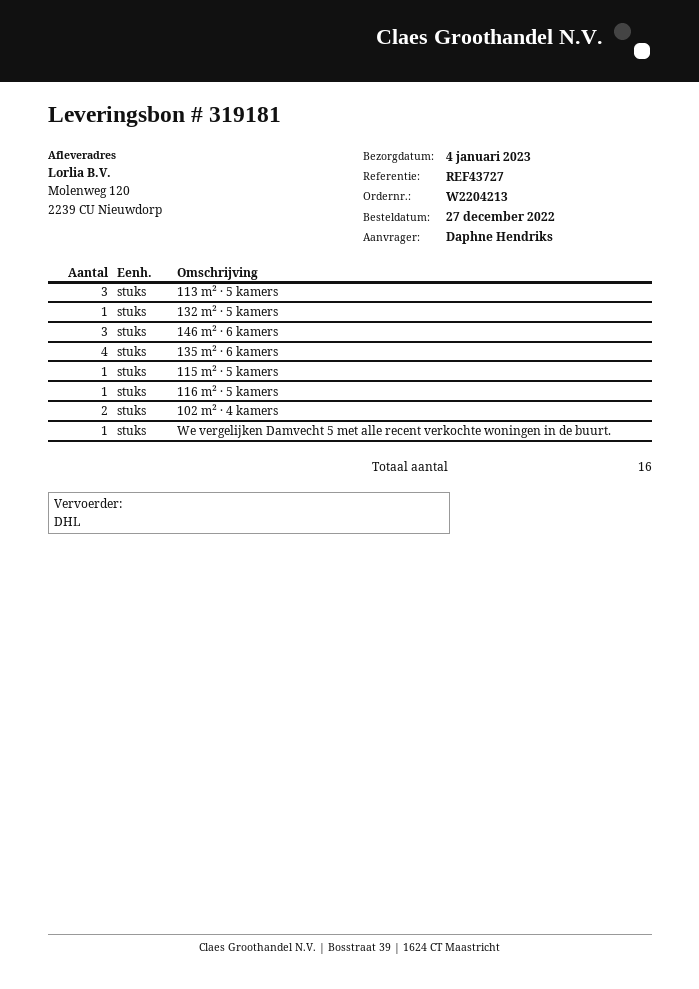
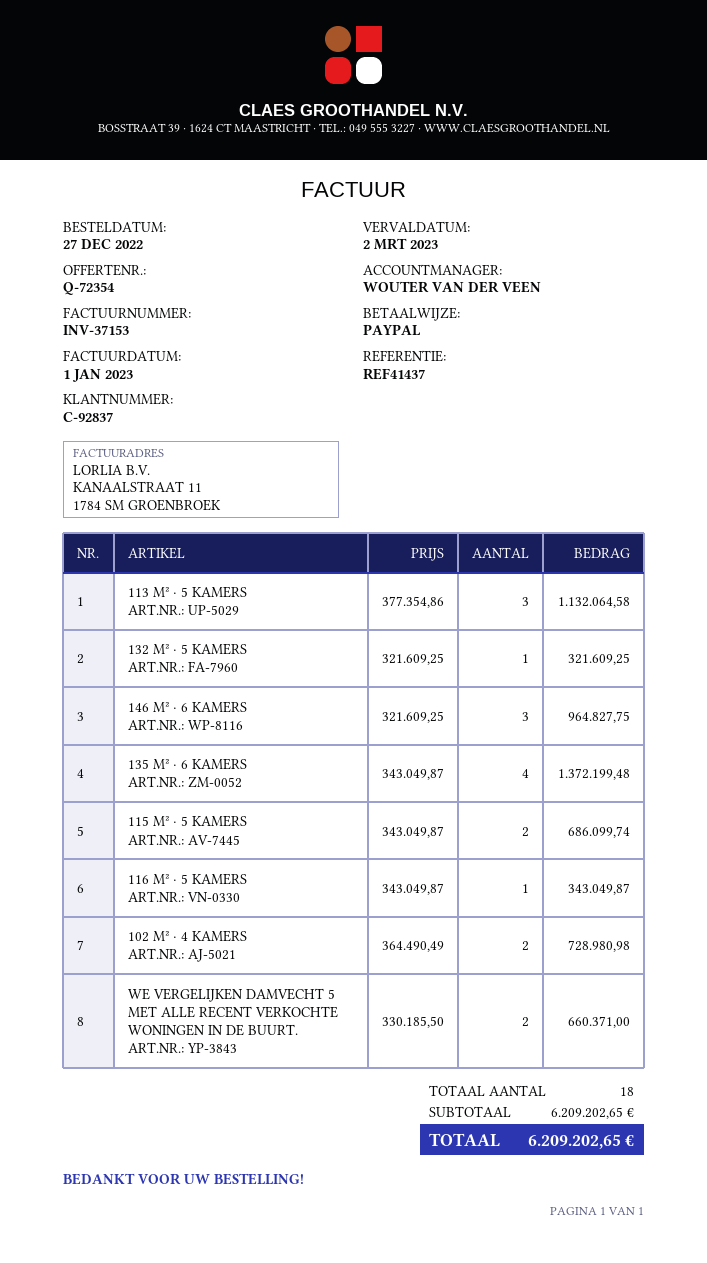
reference: REF43727 -> REF41437
115 m² · 5 kamers: 1 -> 2
We vergelijken Damvecht 5 met alle recent verkochte woningen in de buurt.: 1 -> 2
total quantity: 16 -> 18

